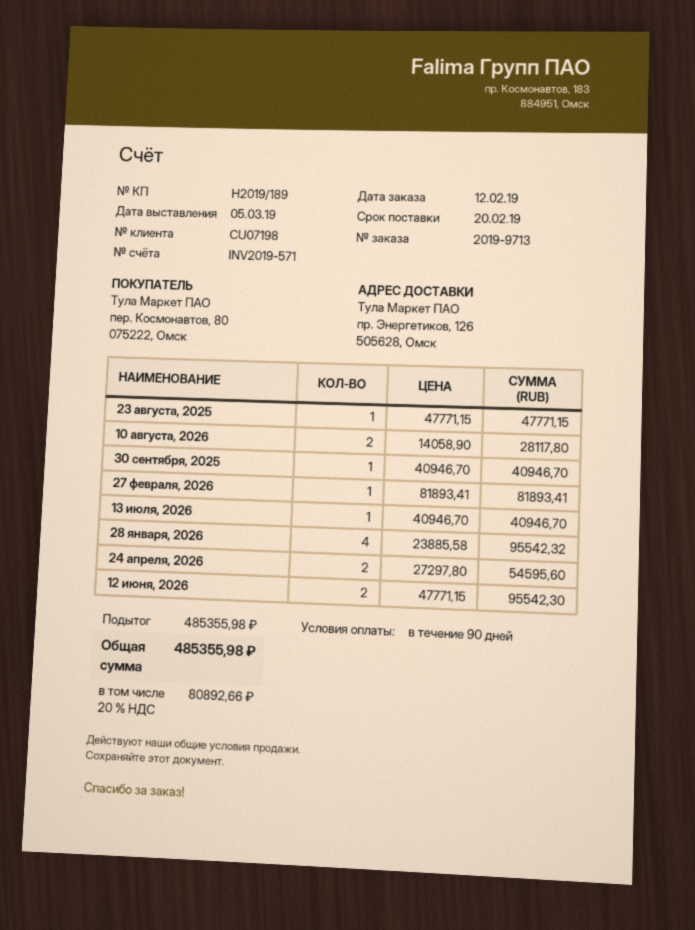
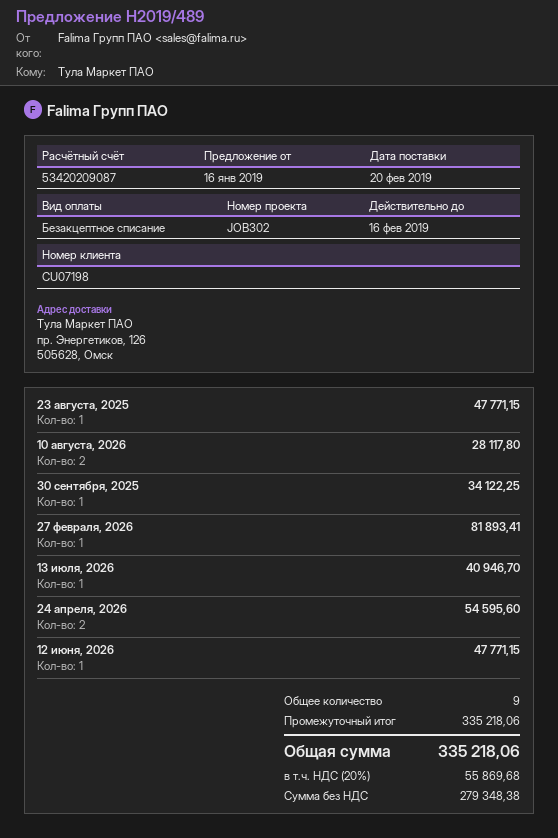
quote number: H2019/189 -> H2019/489
30 сентября, 2025: 1 for 40946.70 -> 1 for 34122.25
28 января, 2026: 4 for 95542.32 -> none
12 июня, 2026: 2 for 95542.30 -> 1 for 47771.15
subtotal: 485355.98 -> 335218.06
tax: 20% = 80892.66 -> 20% = 55869.68
total: 485355.98 -> 335218.06

